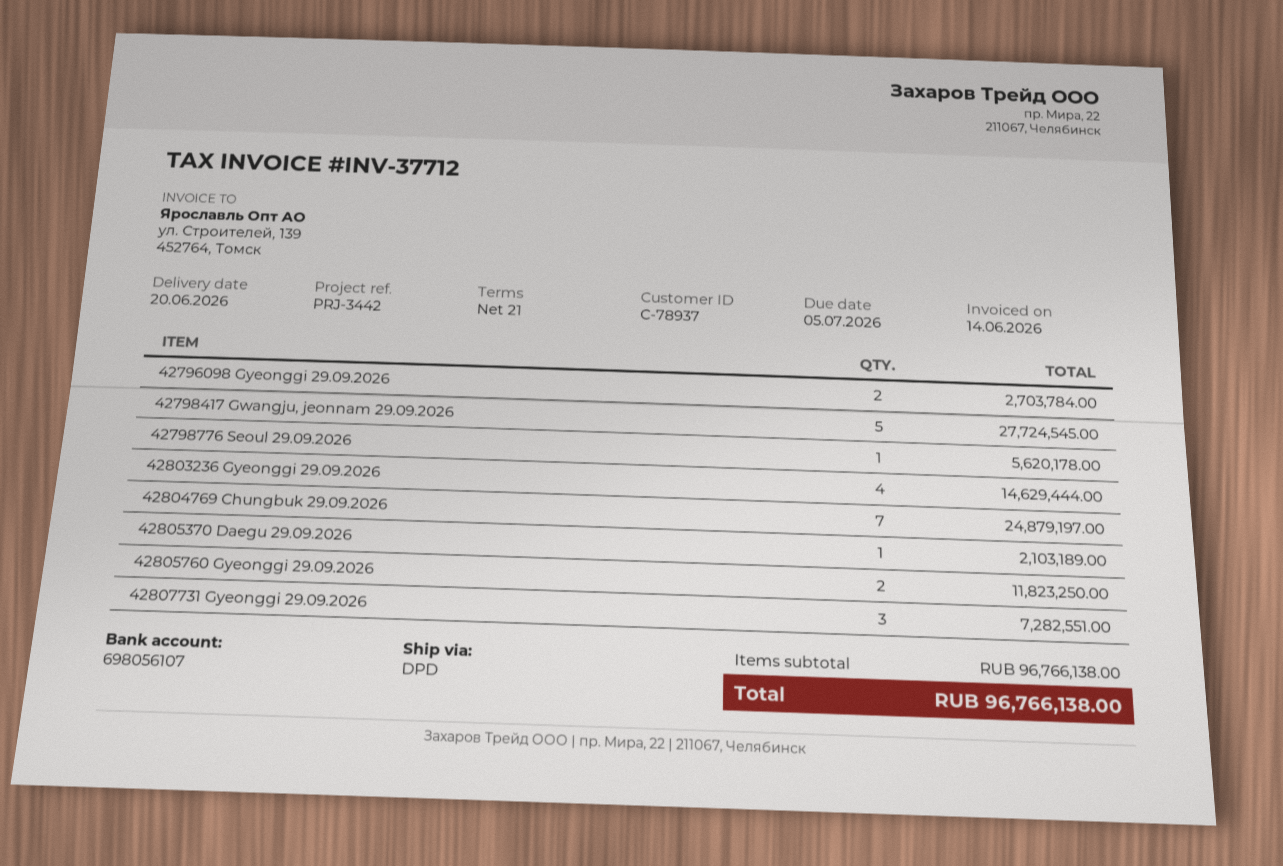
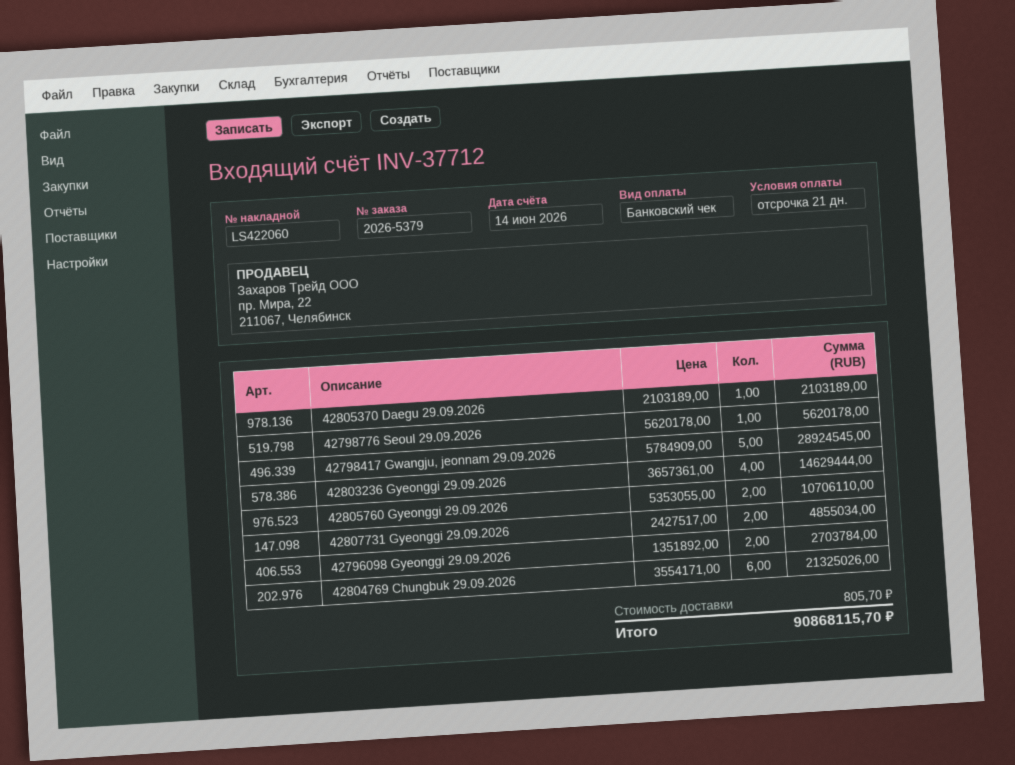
42798417 Gwangju, jeonnam 29.09.2026: 5 for 27724545.00 -> 5 for 28924545.00
42804769 Chungbuk 29.09.2026: 7 for 24879197.00 -> 6 for 21325026.00
42805760 Gyeonggi 29.09.2026: 2 for 11823250.00 -> 2 for 10706110.00
42807731 Gyeonggi 29.09.2026: 3 for 7282551.00 -> 2 for 4855034.00
shipping: none -> 805.70
total: 96766138.00 -> 90868115.70

